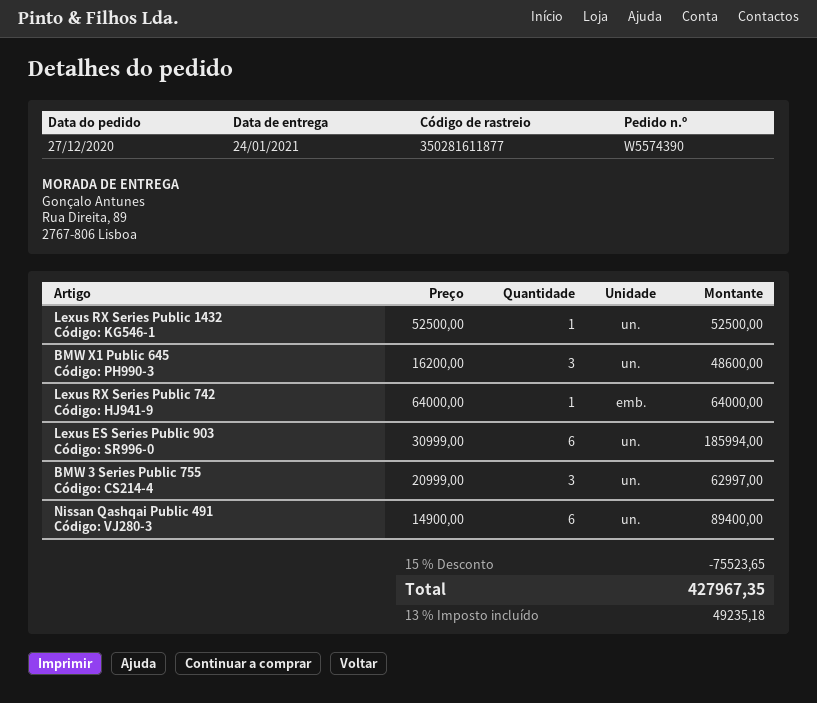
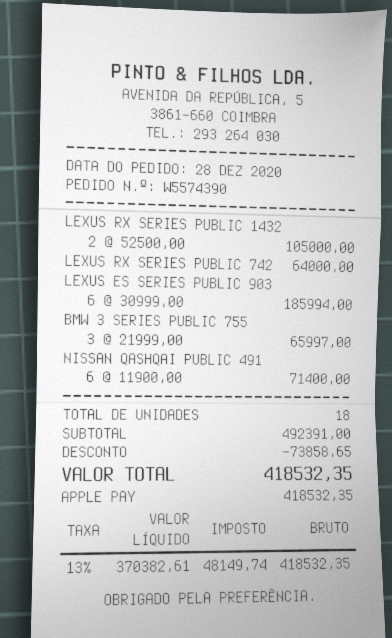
order date: 2020-12-27 -> 2020-12-28
Lexus RX Series Public 1432: 1 x 52500.00 = 52500.00 -> 2 x 52500.00 = 105000.00
BMW X1 Public 645: 3 x 16200.00 = 48600.00 -> none
BMW 3 Series Public 755: 3 x 20999.00 = 62997.00 -> 3 x 21999.00 = 65997.00
Nissan Qashqai Public 491: 6 x 14900.00 = 89400.00 -> 6 x 11900.00 = 71400.00
discount: 75523.65 -> 73858.65
tax: 13% = 49235.18 -> 13% = 48149.74
total: 427967.35 -> 418532.35

